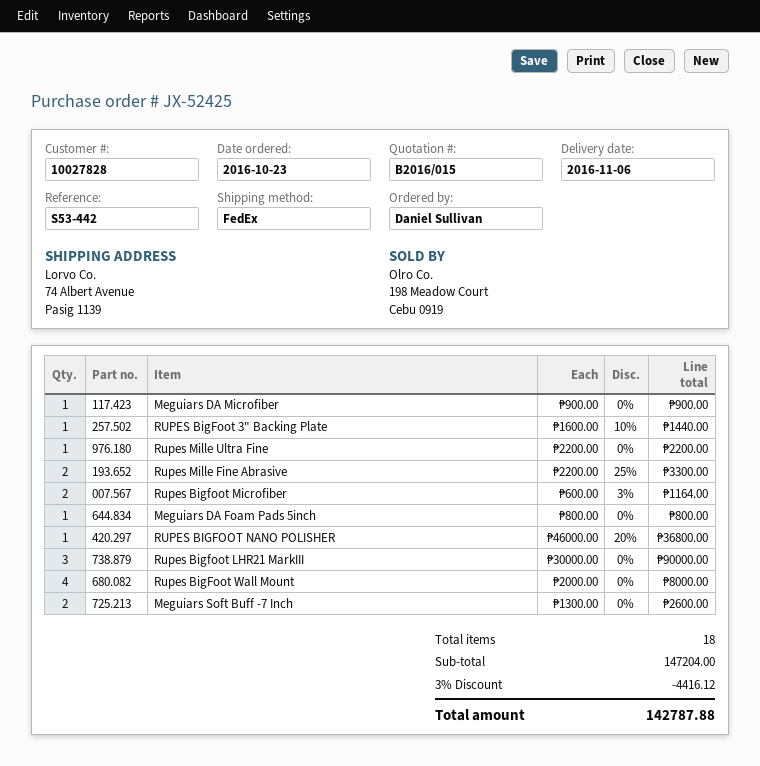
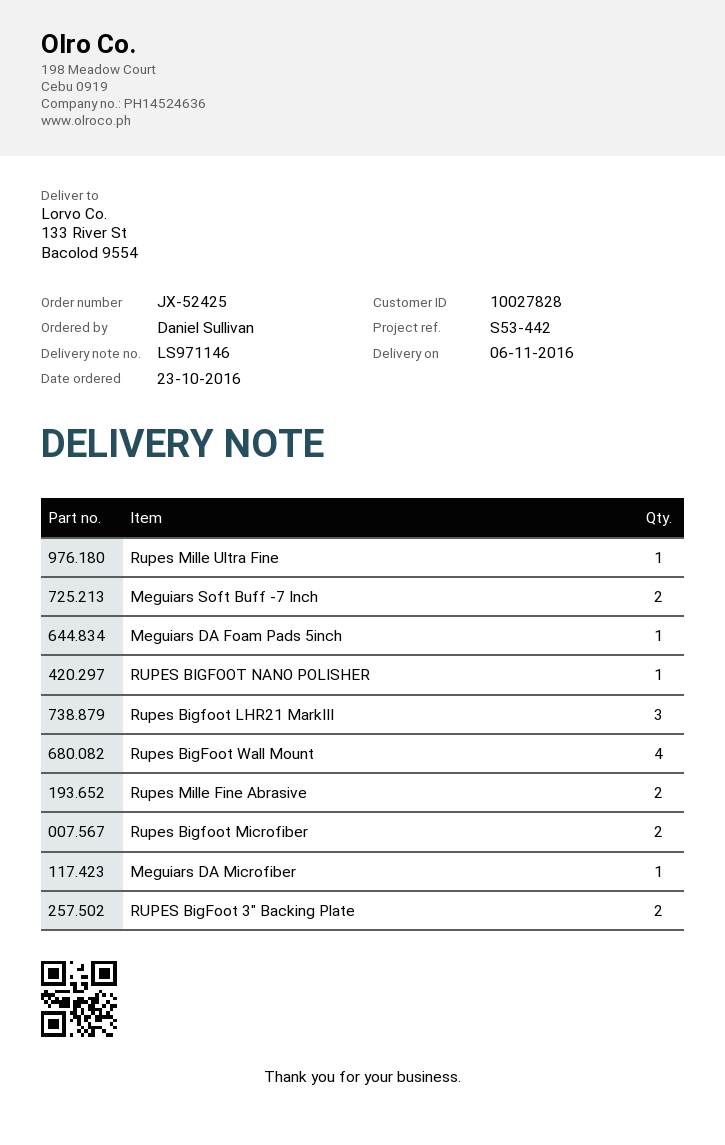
ship to: 74 Albert Avenue, Pasig 1139 -> 133 River St, Bacolod 9554
RUPES BigFoot 3" Backing Plate: 1 -> 2

